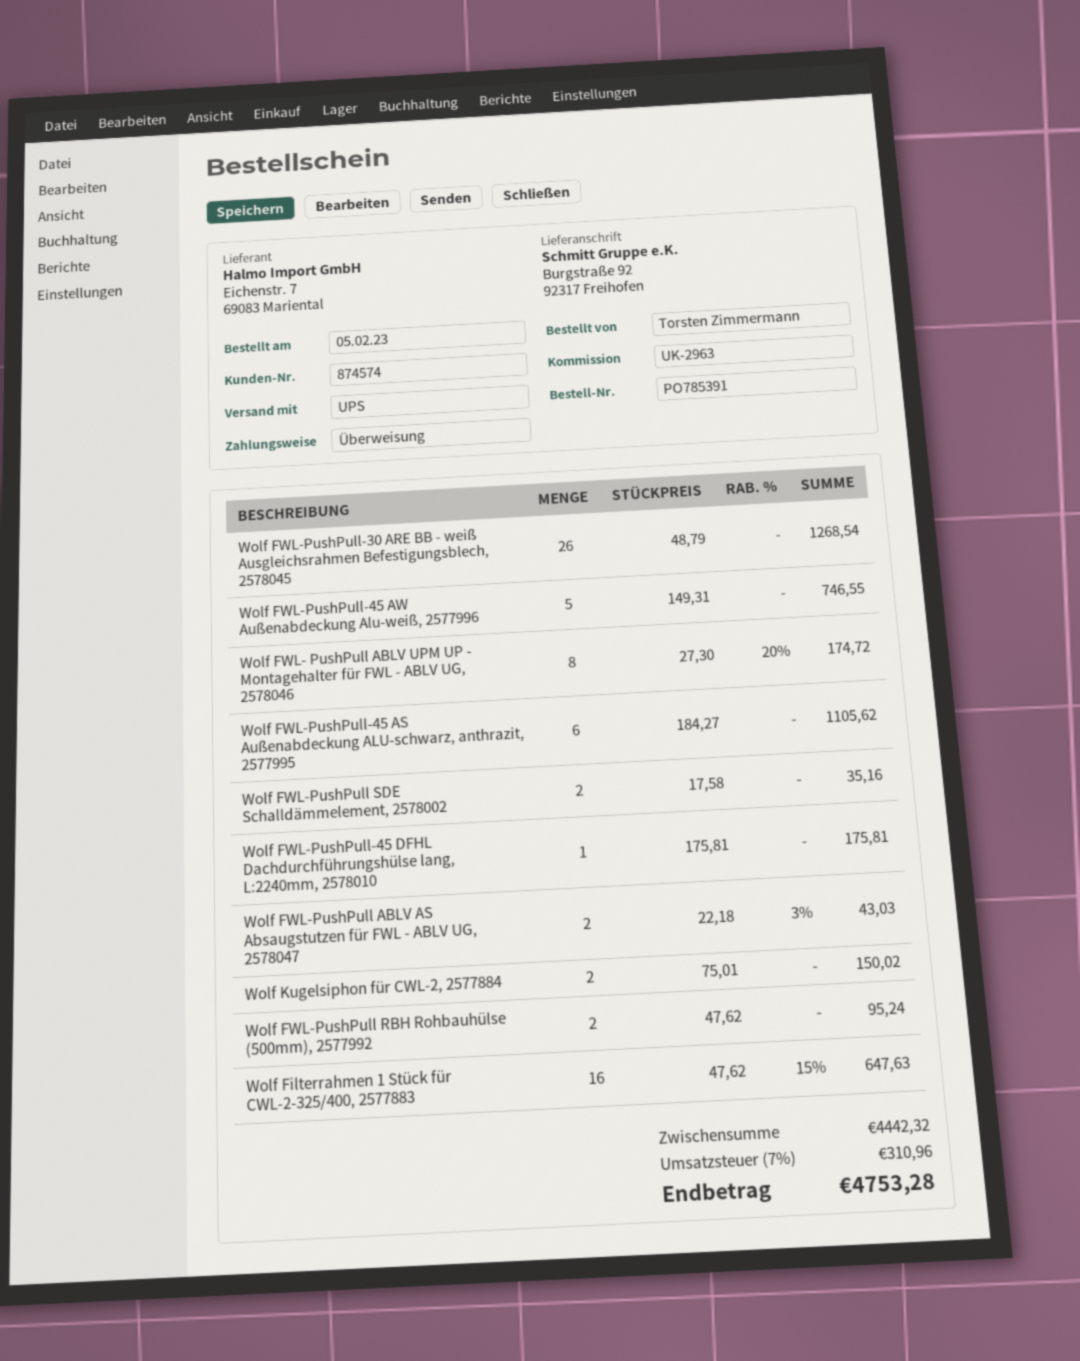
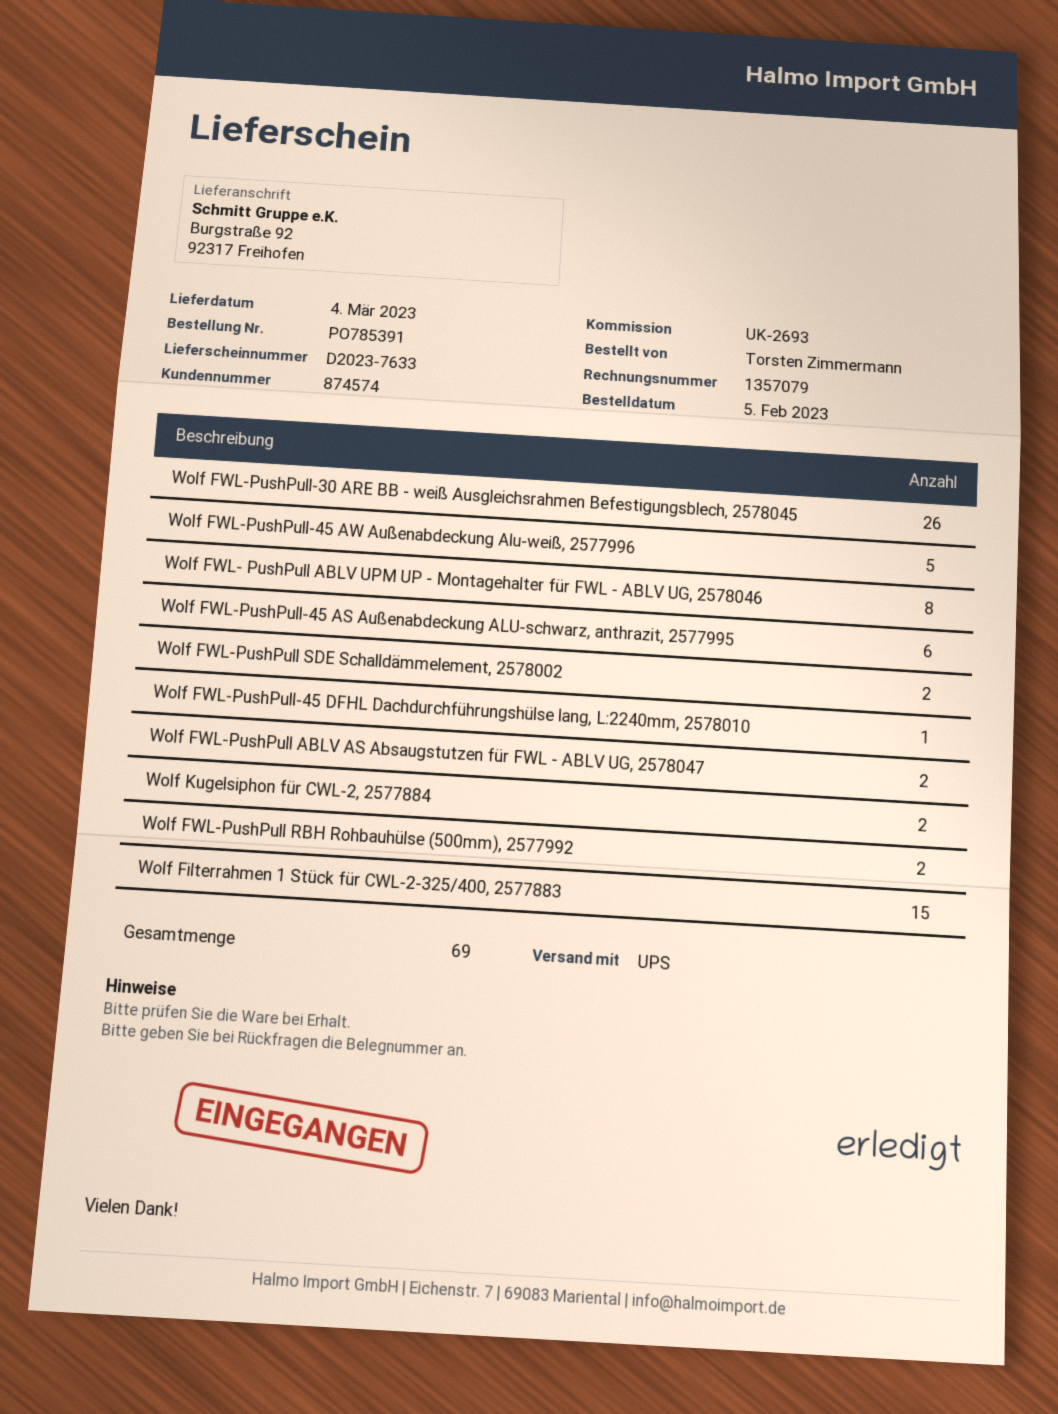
reference: UK-2963 -> UK-2693
Wolf Filterrahmen 1 Stück für CWL-2-325/400, 2577883: 16 -> 15

